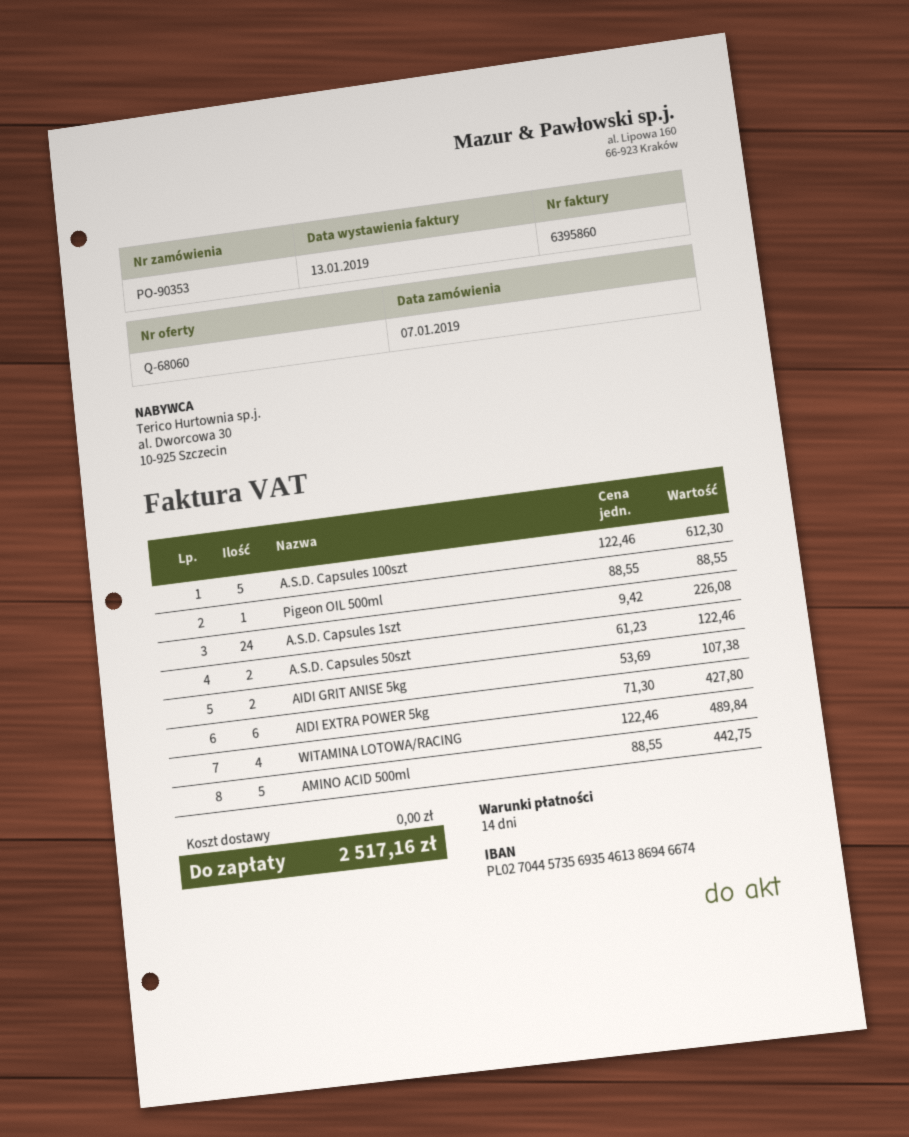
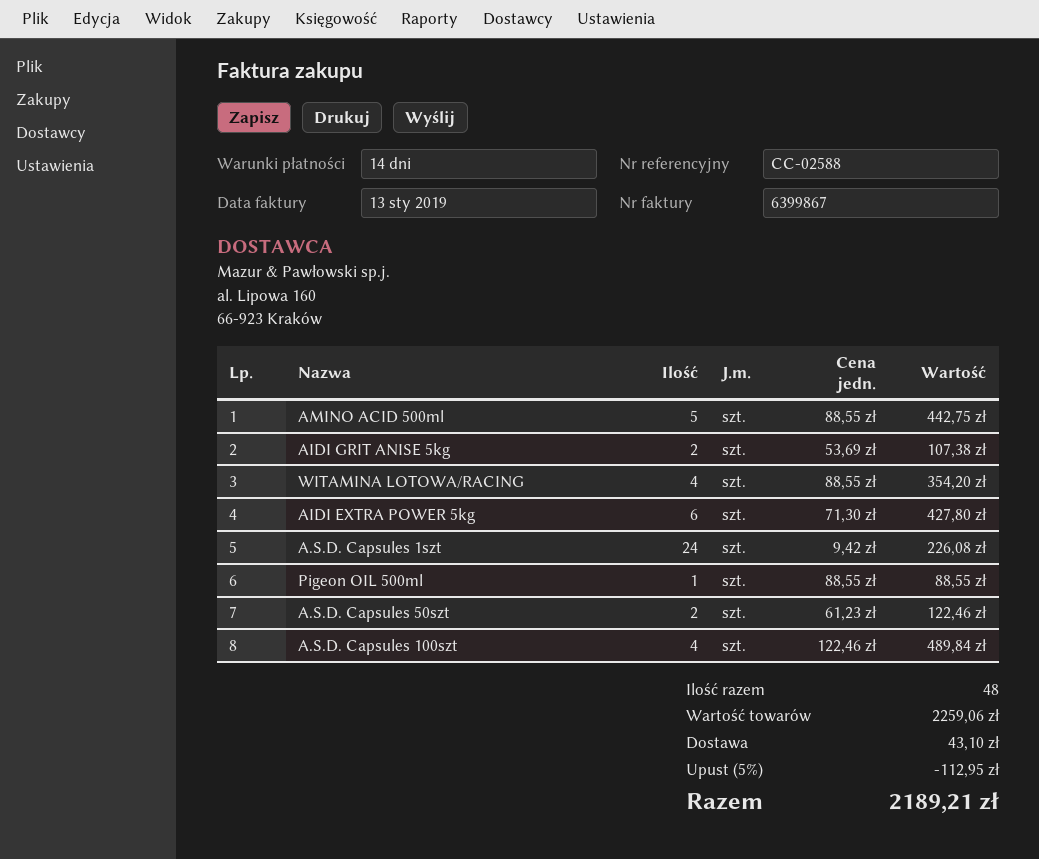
invoice number: 6395860 -> 6399867
A.S.D. Capsules 100szt: 5 x 122.46 = 612.30 -> 4 x 122.46 = 489.84
WITAMINA LOTOWA/RACING: 4 x 122.46 = 489.84 -> 4 x 88.55 = 354.20
discount: none -> 5% = 112.95
shipping: 0.00 -> 43.10
total: 2517.16 -> 2189.21

